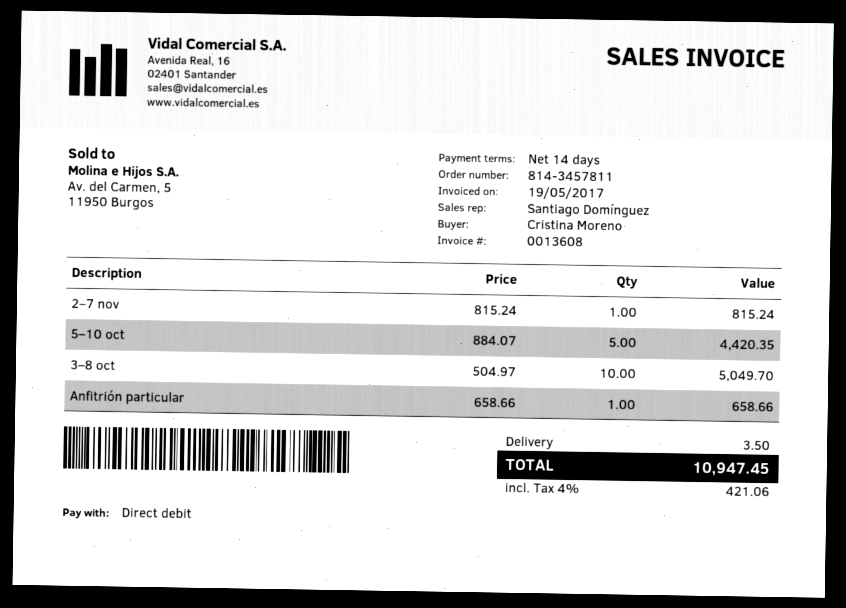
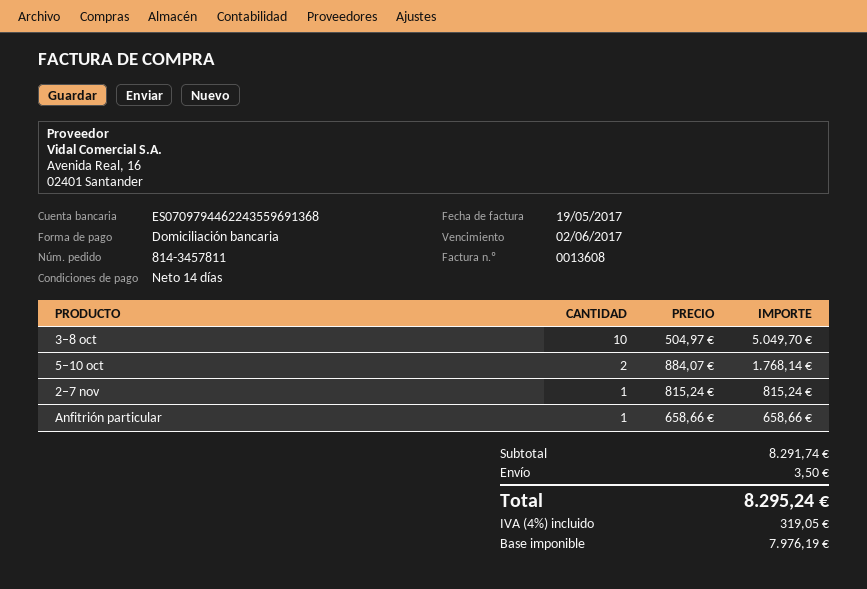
5–10 oct: 5 x 884.07 = 4420.35 -> 2 x 884.07 = 1768.14
tax: 4% = 421.06 -> 4% = 319.05
total: 10947.45 -> 8295.24

